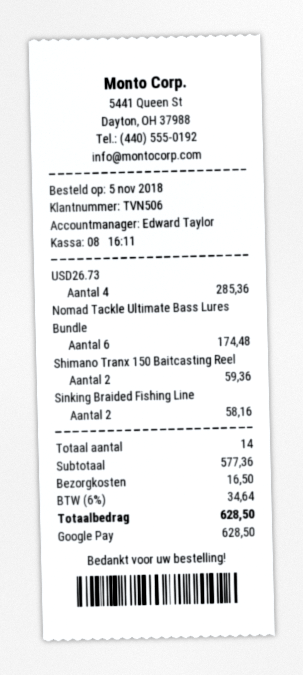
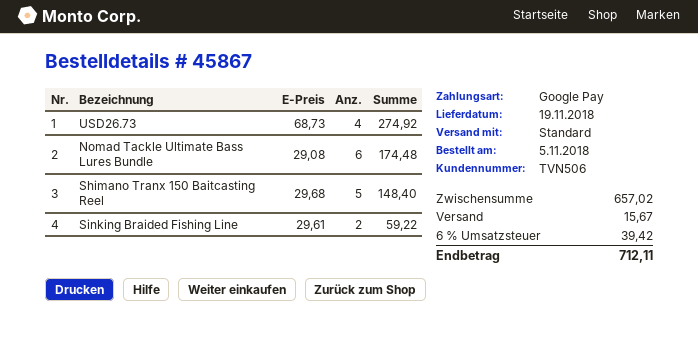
USD26.73: 4 for 285.36 -> 4 for 274.92
Shimano Tranx 150 Baitcasting Reel: 2 for 59.36 -> 5 for 148.40
Sinking Braided Fishing Line: 2 for 58.16 -> 2 for 59.22
subtotal: 577.36 -> 657.02
shipping: 16.50 -> 15.67
tax: 6% = 34.64 -> 6% = 39.42
total: 628.50 -> 712.11

